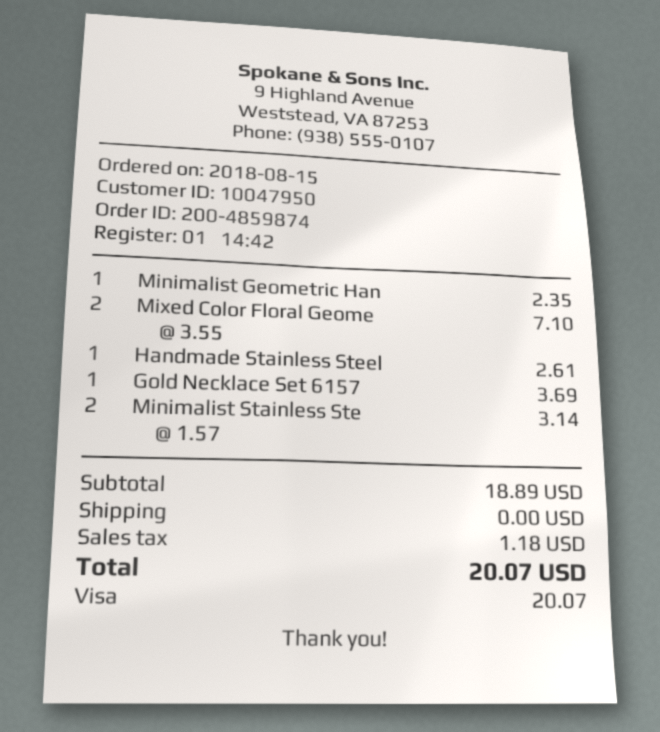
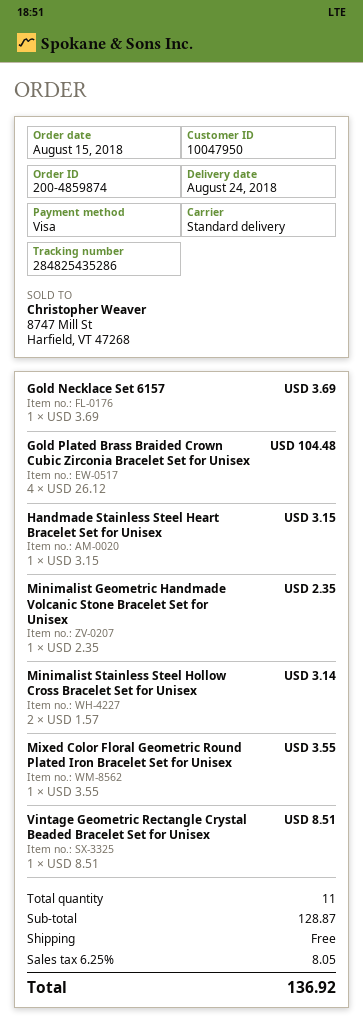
Mixed Color Floral Geome: 2 x 3.55 = 7.10 -> 1 x 3.55 = 3.55
Handmade Stainless Steel: 1 x 2.61 = 2.61 -> 1 x 3.15 = 3.15
Gold Plated Brass Braided Crown Cubic Zirconia Bracelet Set for Unisex: none -> 4 x 26.12 = 104.48
Vintage Geometric Rectangle Crystal Beaded Bracelet Set for Unisex: none -> 1 x 8.51 = 8.51
subtotal: 18.89 -> 128.87
tax: 1.18 -> 8.05
total: 20.07 -> 136.92

